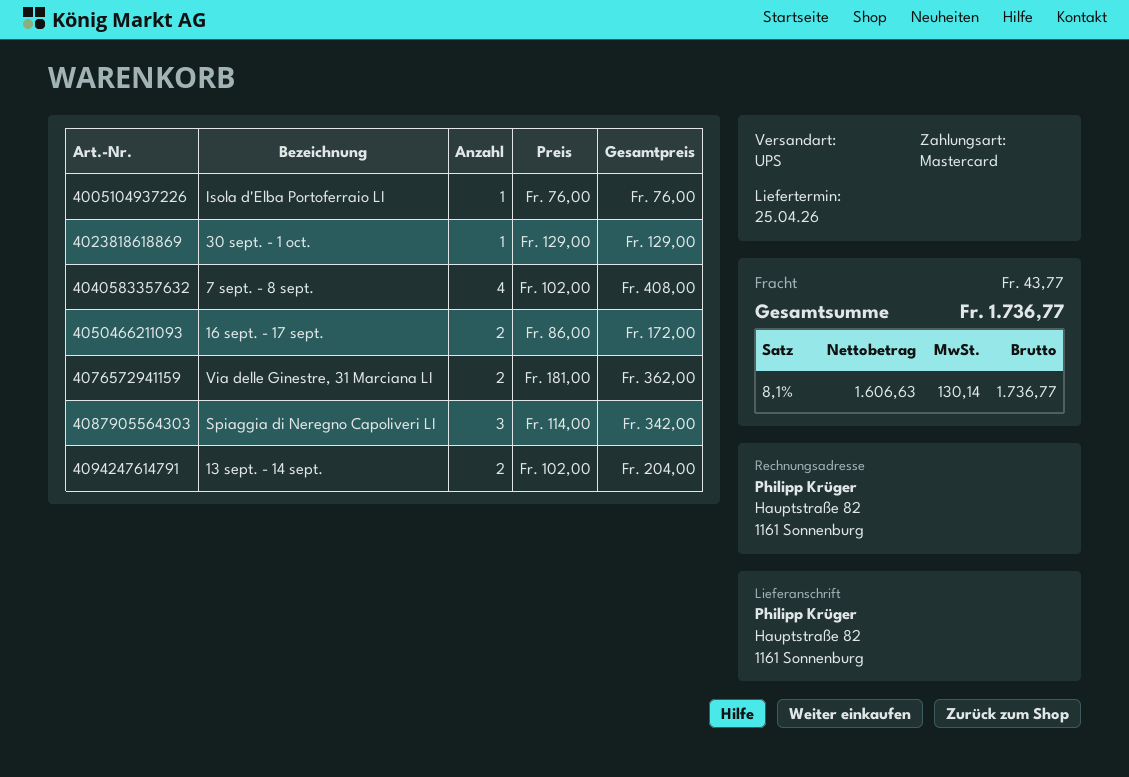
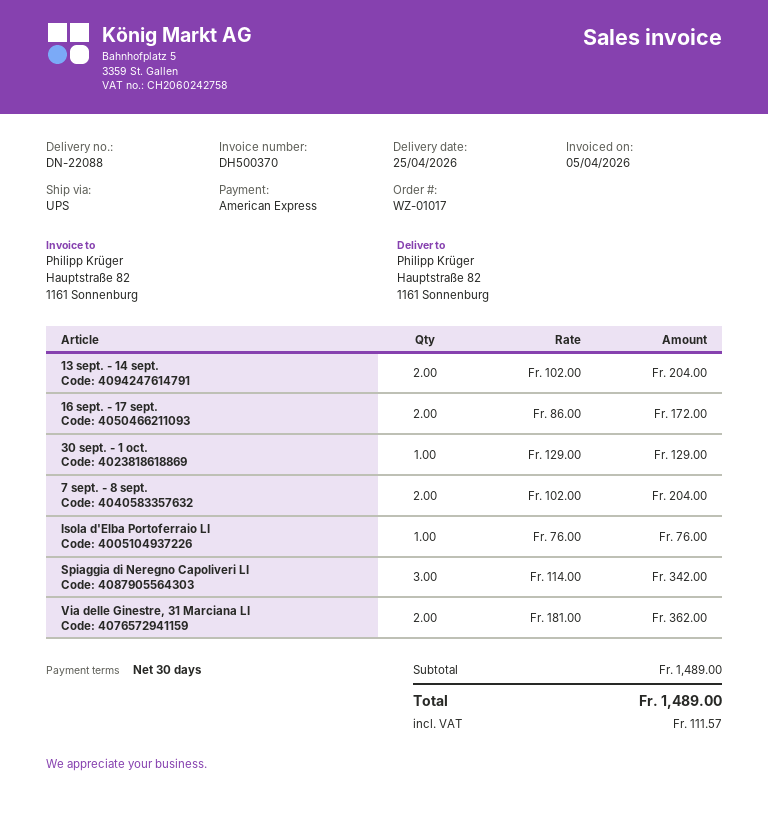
payment method: Mastercard -> American Express
7 sept. - 8 sept.: 4 x 102.00 = 408.00 -> 2 x 102.00 = 204.00
shipping: 43.77 -> none
tax: 130.14 -> 111.57
total: 1736.77 -> 1489.00

